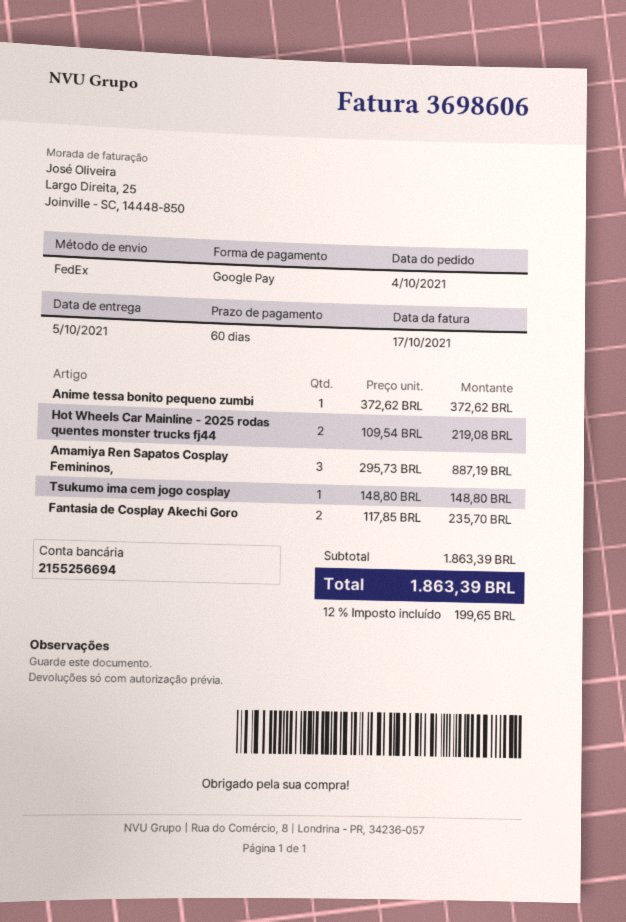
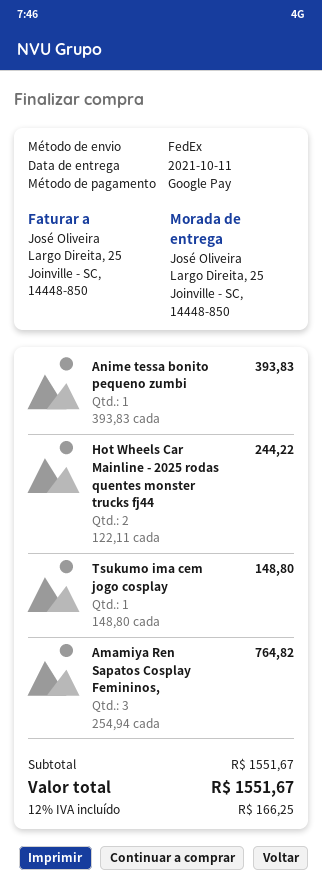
delivery date: 2021-10-05 -> 2021-10-11
Anime tessa bonito pequeno zumbi: 1 x 372.62 = 372.62 -> 1 x 393.83 = 393.83
Hot Wheels Car Mainline - 2025 rodas quentes monster trucks fj44: 2 x 109.54 = 219.08 -> 2 x 122.11 = 244.22
Amamiya Ren Sapatos Cosplay Femininos,: 3 x 295.73 = 887.19 -> 3 x 254.94 = 764.82
Fantasia de Cosplay Akechi Goro: 2 x 117.85 = 235.70 -> none
subtotal: 1863.39 -> 1551.67
tax: 12% = 199.65 -> 12% = 166.25
total: 1863.39 -> 1551.67

